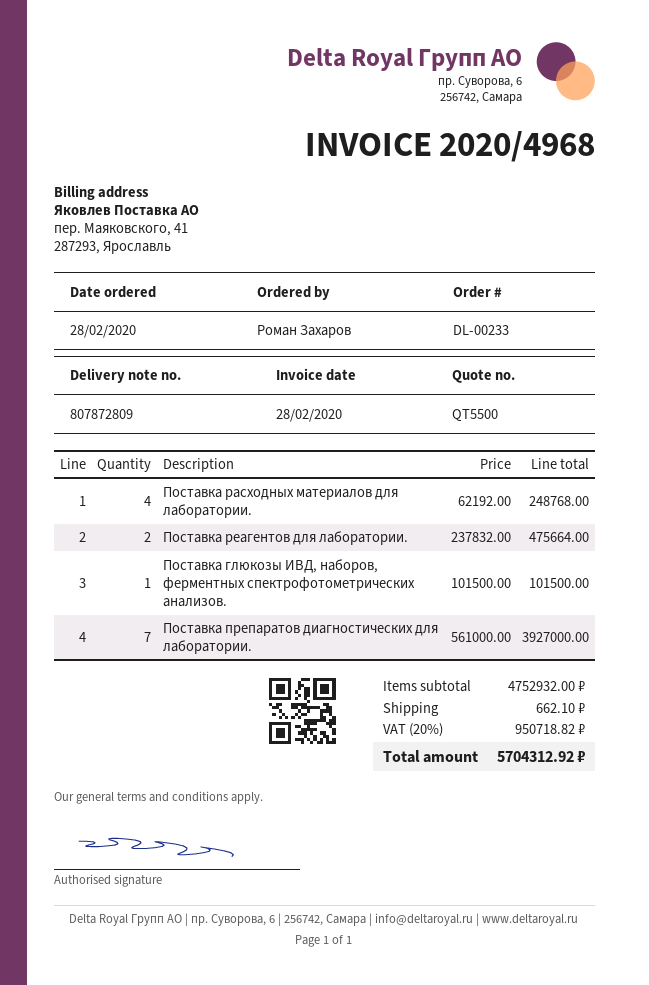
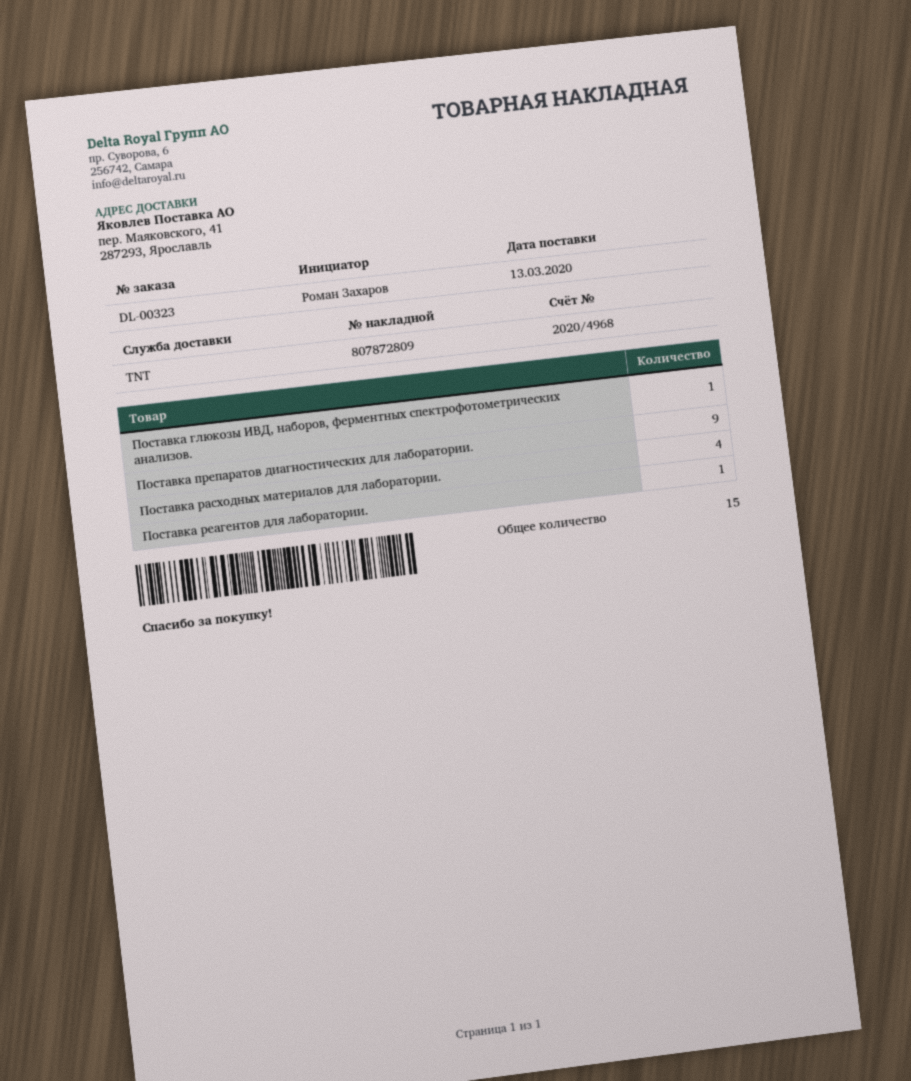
order number: DL-00233 -> DL-00323
Поставка реагентов для лаборатории.: 2 -> 1
Поставка препаратов диагностических для лаборатории.: 7 -> 9

